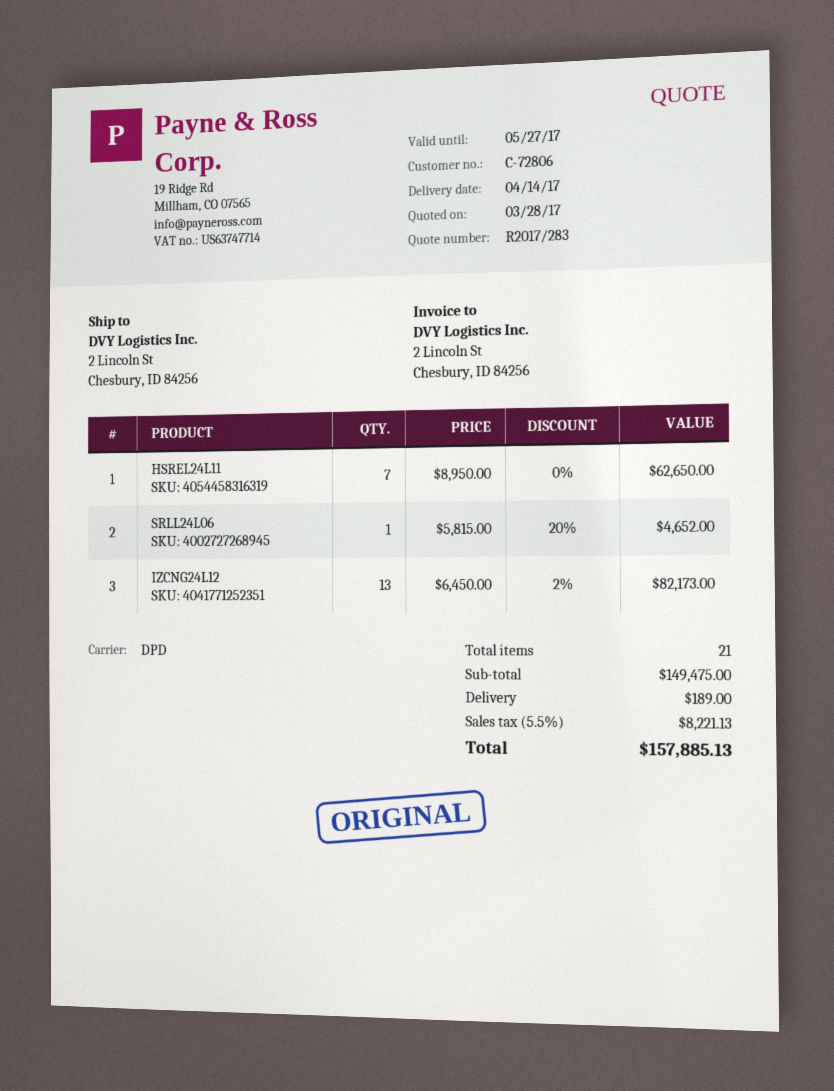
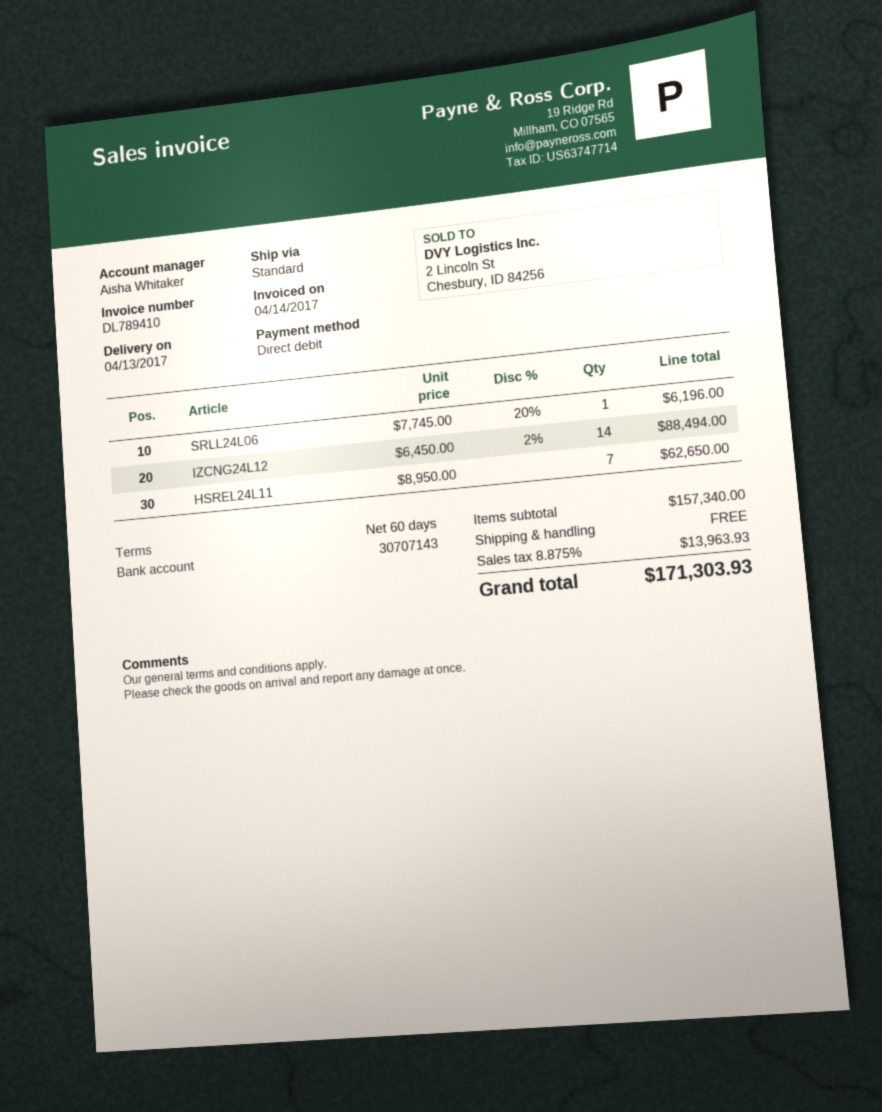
delivery date: 2017-04-14 -> 2017-04-13
shipping method: DPD -> standard
SRLL24L06: 1 x 5815.00 - 20% = 4652.00 -> 1 x 7745.00 - 20% = 6196.00
IZCNG24L12: 13 x 6450.00 - 2% = 82173.00 -> 14 x 6450.00 - 2% = 88494.00
subtotal: 149475.00 -> 157340.00
shipping: 189.00 -> 0.00
tax: 5.5% = 8221.13 -> 8.875% = 13963.93
total: 157885.13 -> 171303.93

